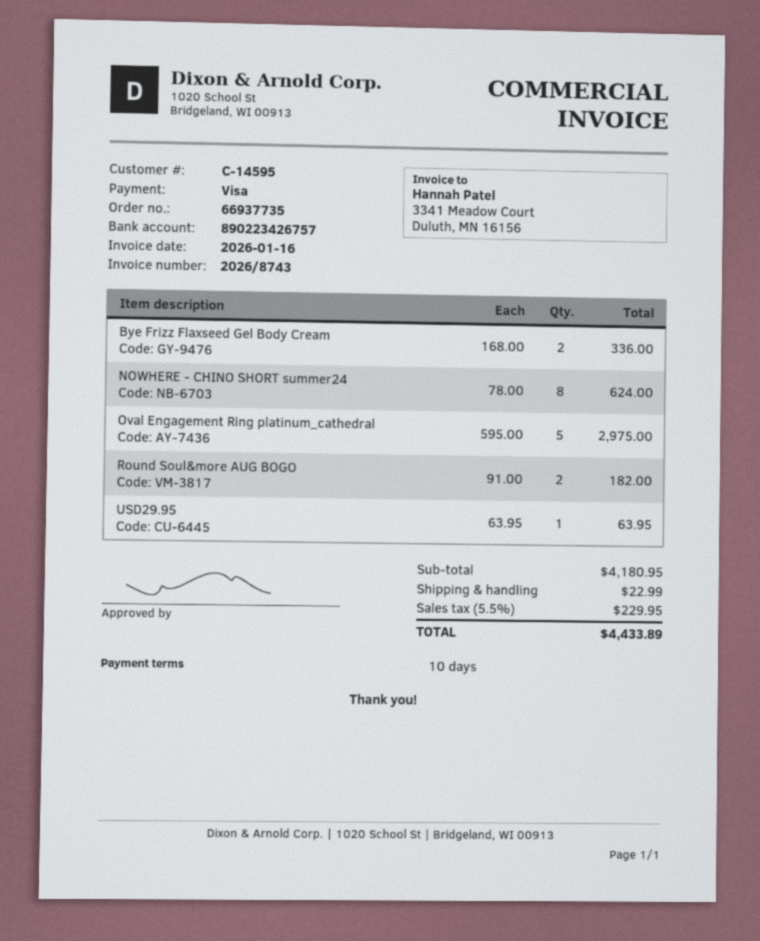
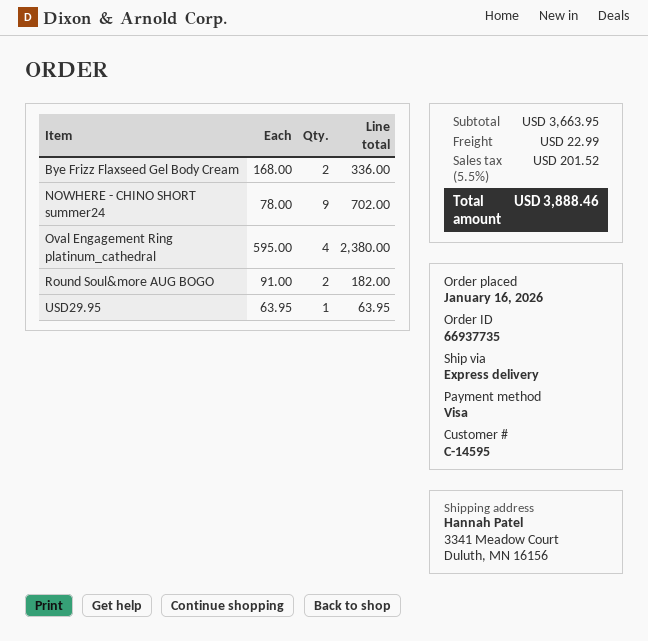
NOWHERE - CHINO SHORT summer24: 8 x 78.00 = 624.00 -> 9 x 78.00 = 702.00
Oval Engagement Ring platinum_cathedral: 5 x 595.00 = 2975.00 -> 4 x 595.00 = 2380.00
subtotal: 4180.95 -> 3663.95
tax: 5.5% = 229.95 -> 5.5% = 201.52
total: 4433.89 -> 3888.46

